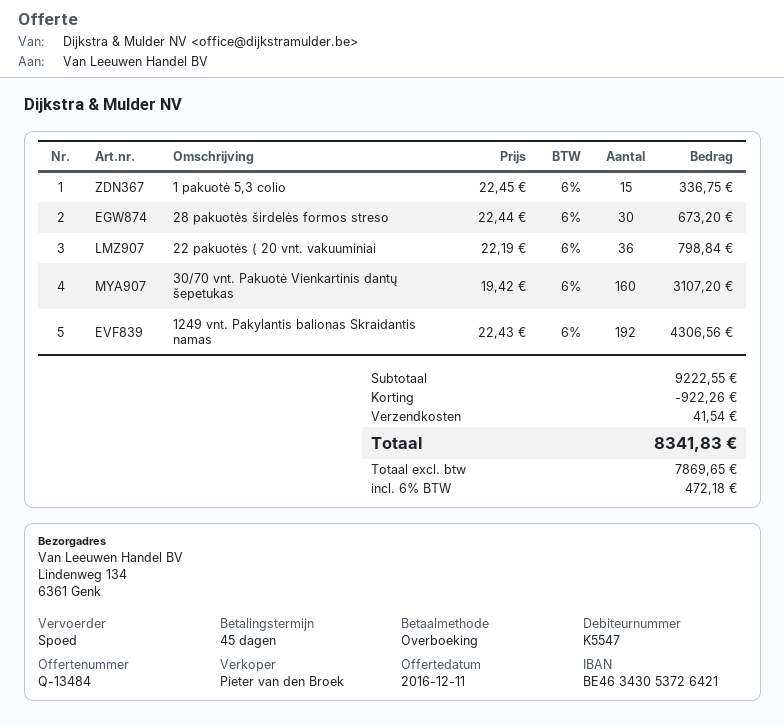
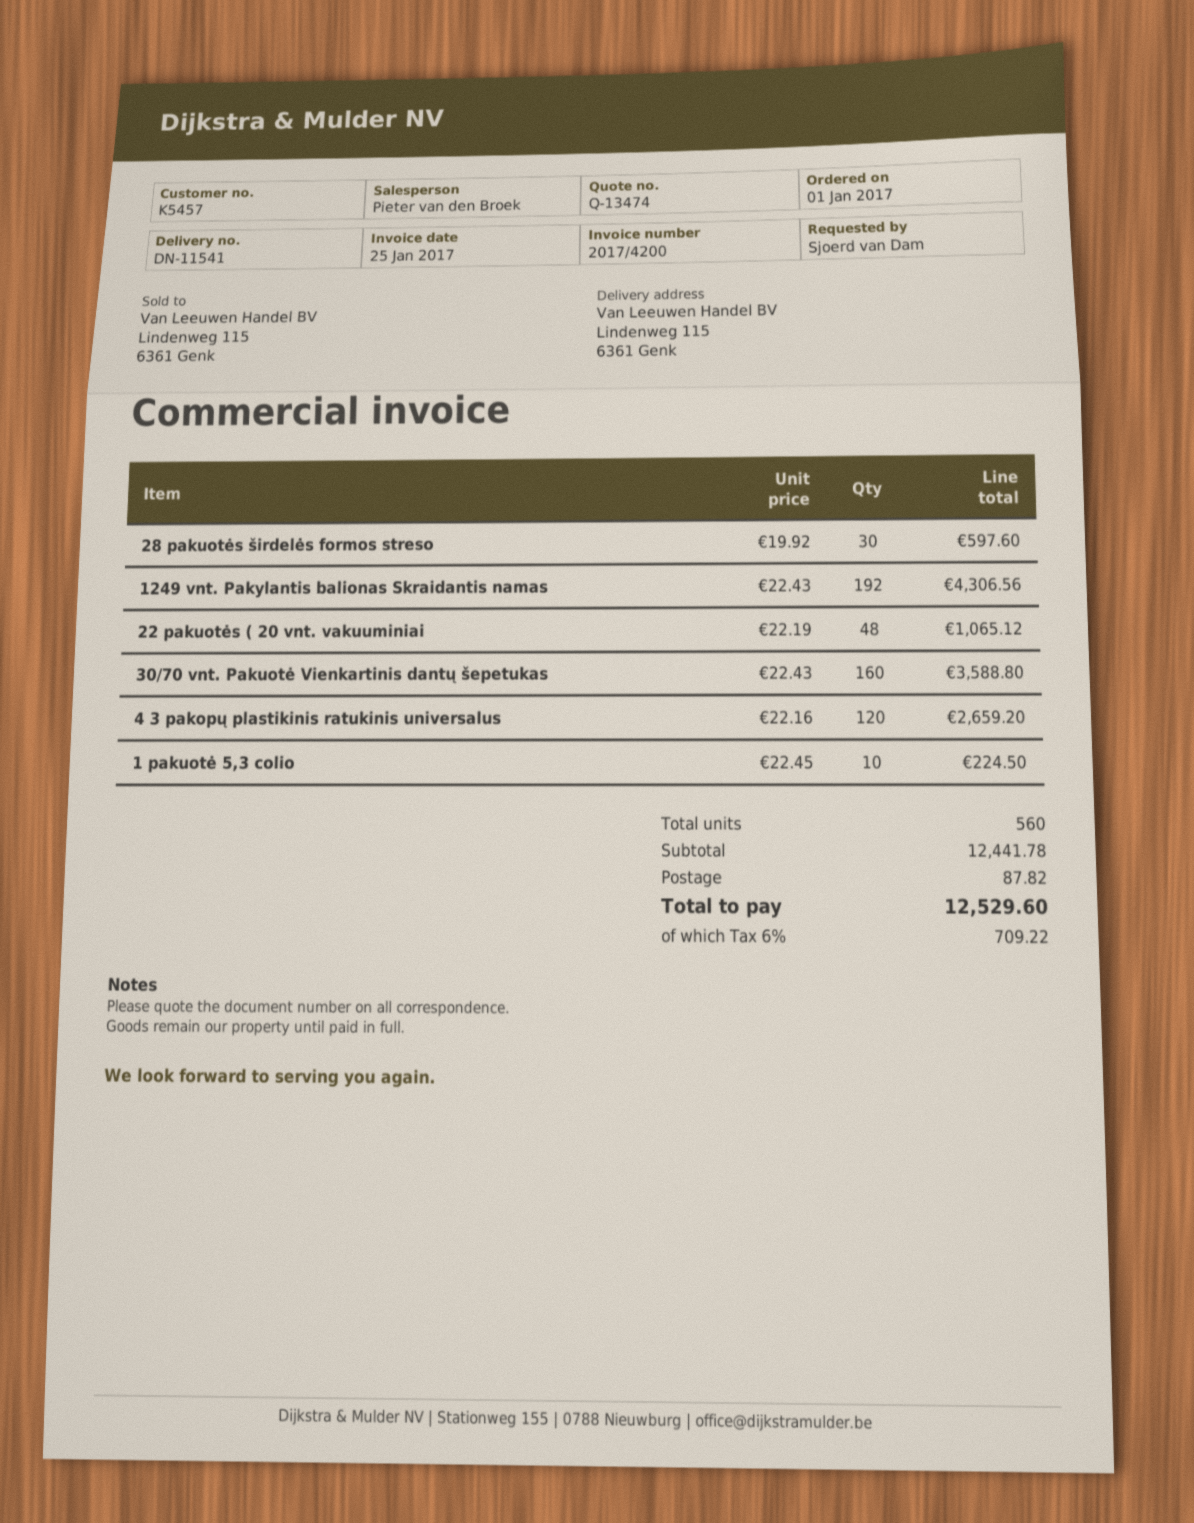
quote number: Q-13484 -> Q-13474
customer number: K5547 -> K5457
ship to: Lindenweg 134, 6361 Genk -> Lindenweg 115, 6361 Genk
1 pakuotė 5,3 colio: 15 x 22.45 = 336.75 -> 10 x 22.45 = 224.50
28 pakuotės širdelės formos streso: 30 x 22.44 = 673.20 -> 30 x 19.92 = 597.60
22 pakuotės ( 20 vnt. vakuuminiai: 36 x 22.19 = 798.84 -> 48 x 22.19 = 1065.12
30/70 vnt. Pakuotė Vienkartinis dantų šepetukas: 160 x 19.42 = 3107.20 -> 160 x 22.43 = 3588.80
4 3 pakopų plastikinis ratukinis universalus: none -> 120 x 22.16 = 2659.20
subtotal: 9222.55 -> 12441.78
discount: 922.26 -> none
shipping: 41.54 -> 87.82
tax: 6% = 472.18 -> 6% = 709.22
total: 8341.83 -> 12529.60

